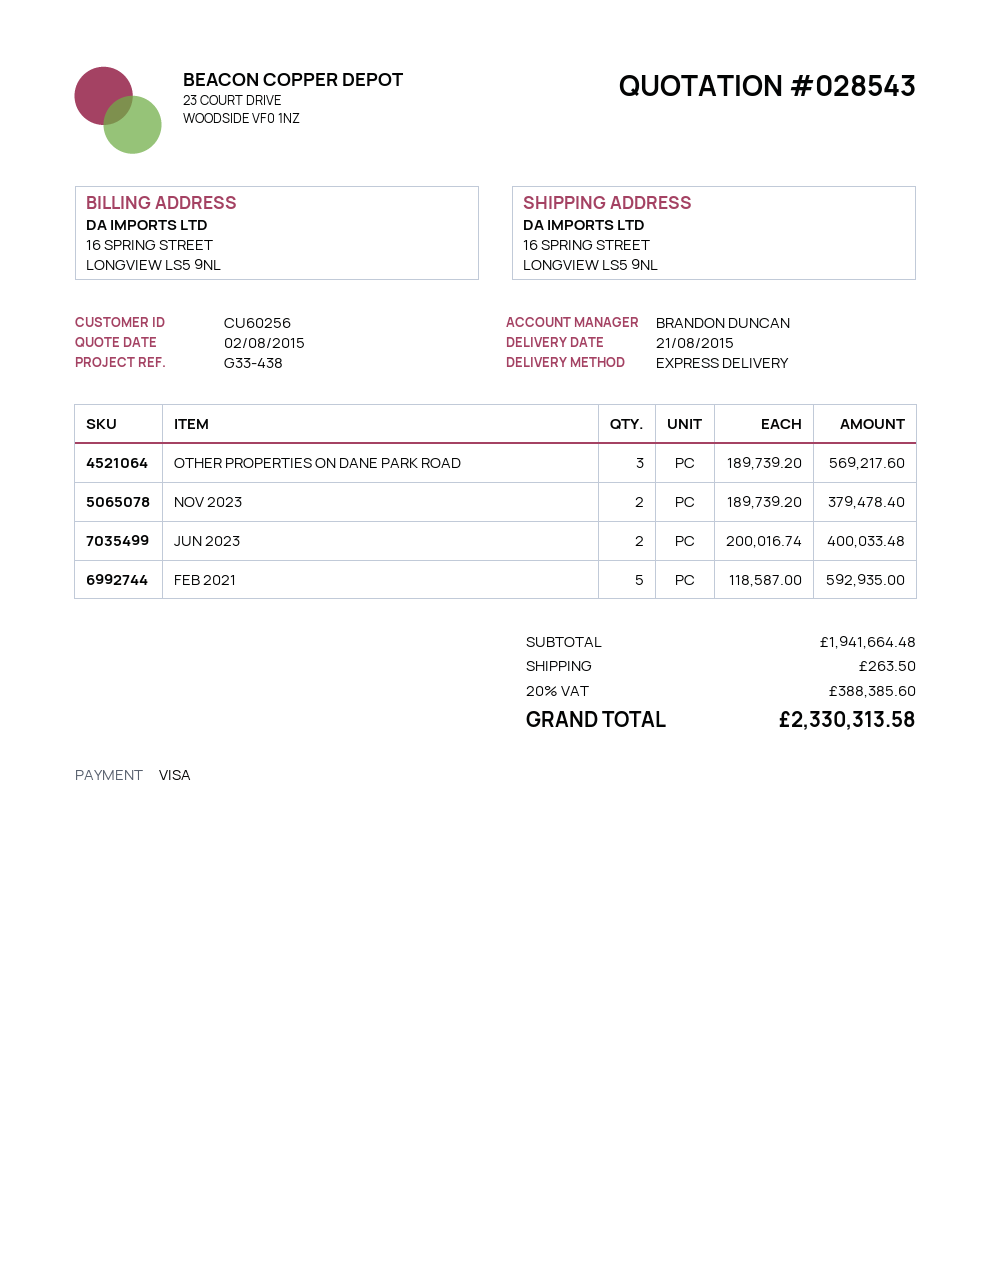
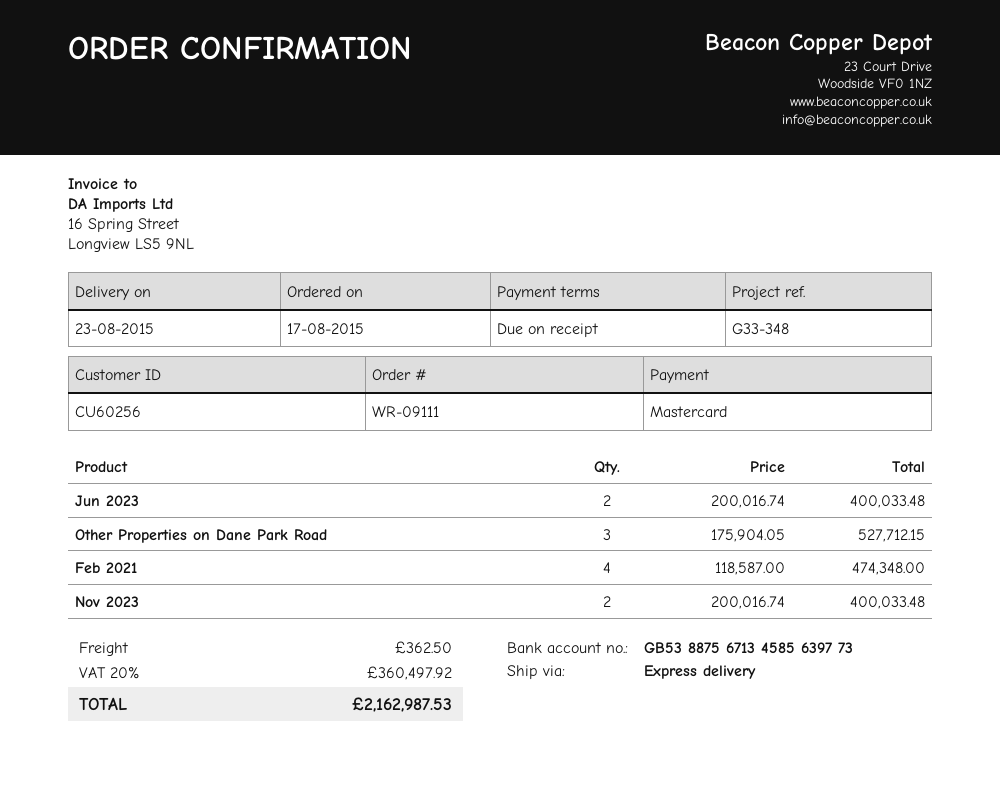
delivery date: 2015-08-21 -> 2015-08-23
reference: G33-438 -> G33-348
payment method: Visa -> Mastercard
OTHER PROPERTIES ON DANE PARK ROAD: 3 x 189739.20 = 569217.60 -> 3 x 175904.05 = 527712.15
NOV 2023: 2 x 189739.20 = 379478.40 -> 2 x 200016.74 = 400033.48
FEB 2021: 5 x 118587.00 = 592935.00 -> 4 x 118587.00 = 474348.00
shipping: 263.50 -> 362.50
tax: 20% = 388385.60 -> 20% = 360497.92
total: 2330313.58 -> 2162987.53

